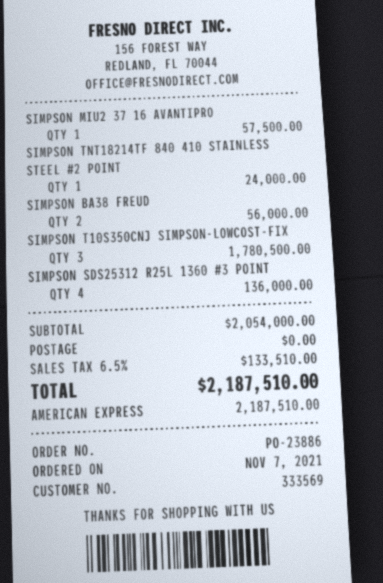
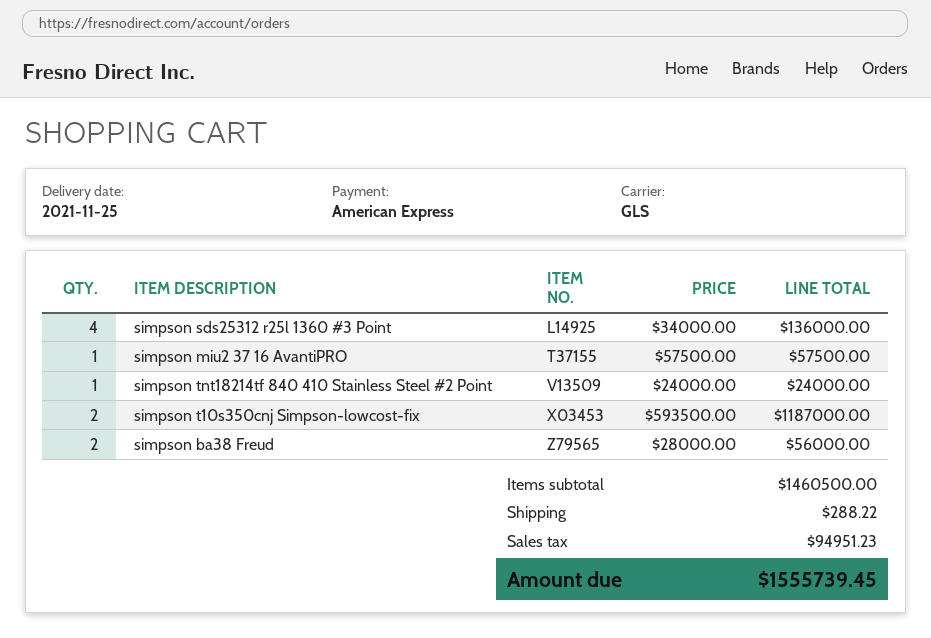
SIMPSON T10S350CNJ SIMPSON-LOWCOST-FIX: 3 for 1780500.00 -> 2 for 1187000.00
subtotal: 2054000.00 -> 1460500.00
shipping: 0.00 -> 288.22
tax: 133510.00 -> 94951.23
total: 2187510.00 -> 1555739.45

